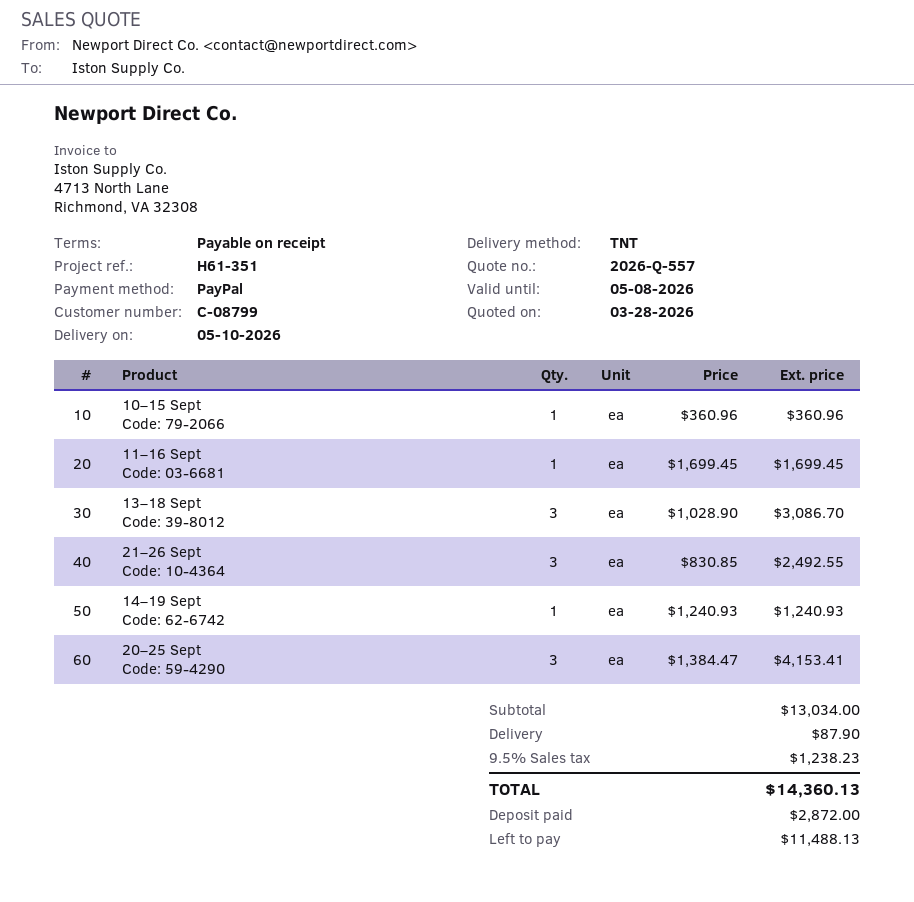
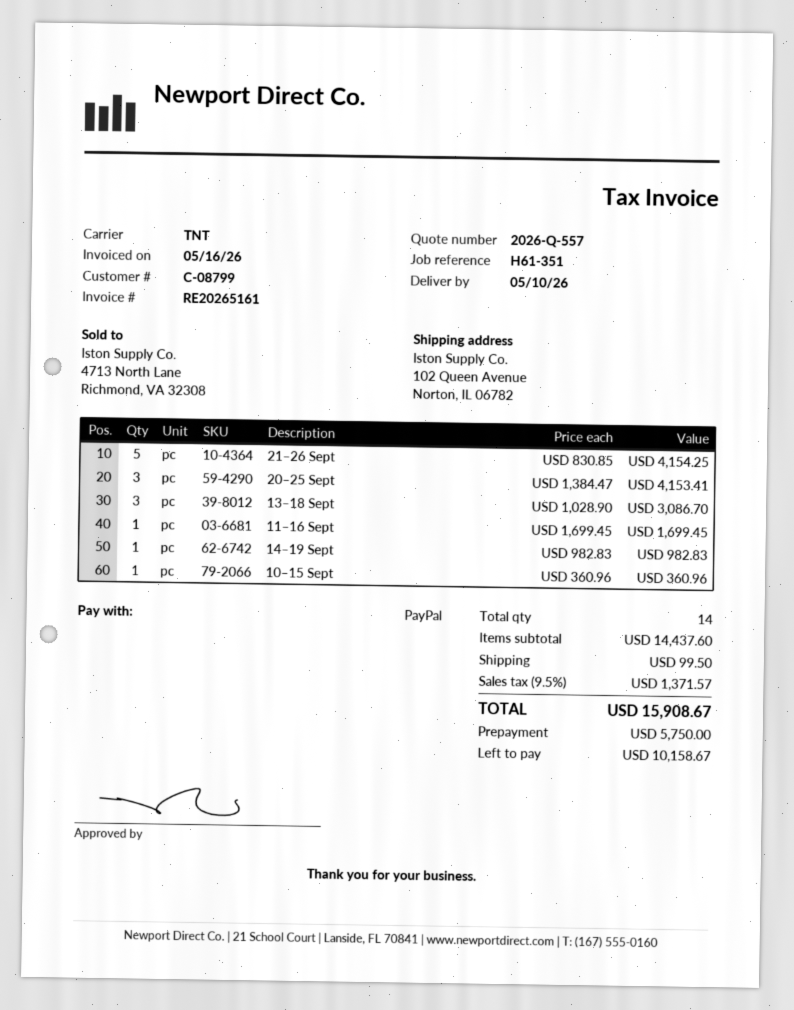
21–26 Sept: 3 x 830.85 = 2492.55 -> 5 x 830.85 = 4154.25
14–19 Sept: 1 x 1240.93 = 1240.93 -> 1 x 982.83 = 982.83
subtotal: 13034.00 -> 14437.60
shipping: 87.90 -> 99.50
tax: 9.5% = 1238.23 -> 9.5% = 1371.57
total: 14360.13 -> 15908.67
deposit: 2872.00 -> 5750.00
balance: 11488.13 -> 10158.67

